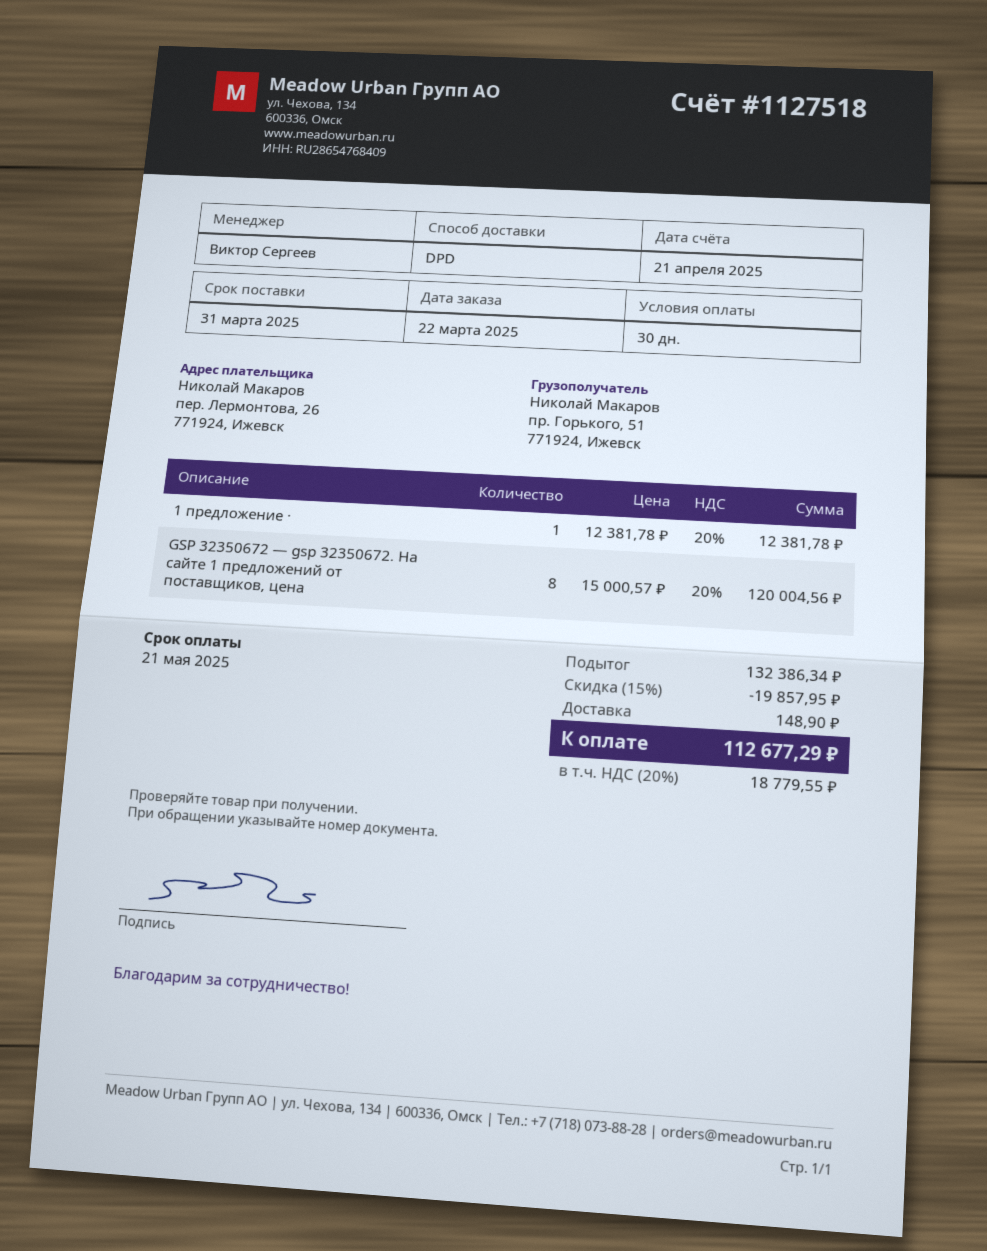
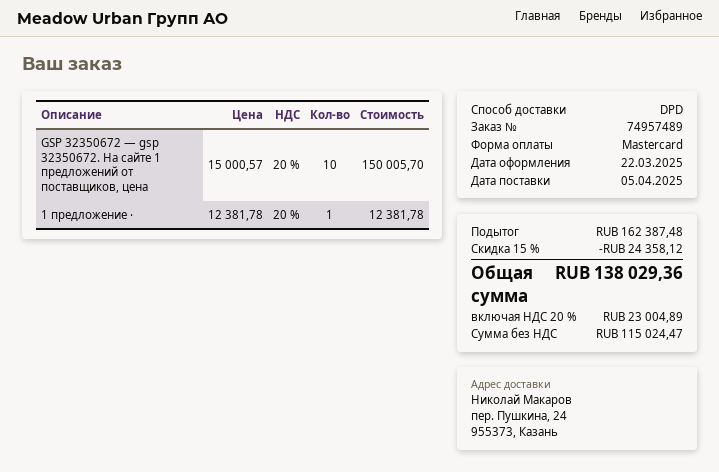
delivery date: 2025-03-31 -> 2025-04-05
ship to: пр. Горького, 51, 771924, Ижевск -> пер. Пушкина, 24, 955373, Казань
GSP 32350672 — gsp 32350672. На сайте 1 предложений от поставщиков, цена: 8 x 15000.57 = 120004.56 -> 10 x 15000.57 = 150005.70
subtotal: 132386.34 -> 162387.48
discount: 15% = 19857.95 -> 15% = 24358.12
shipping: 148.90 -> none
tax: 20% = 18779.55 -> 20% = 23004.89
total: 112677.29 -> 138029.36

